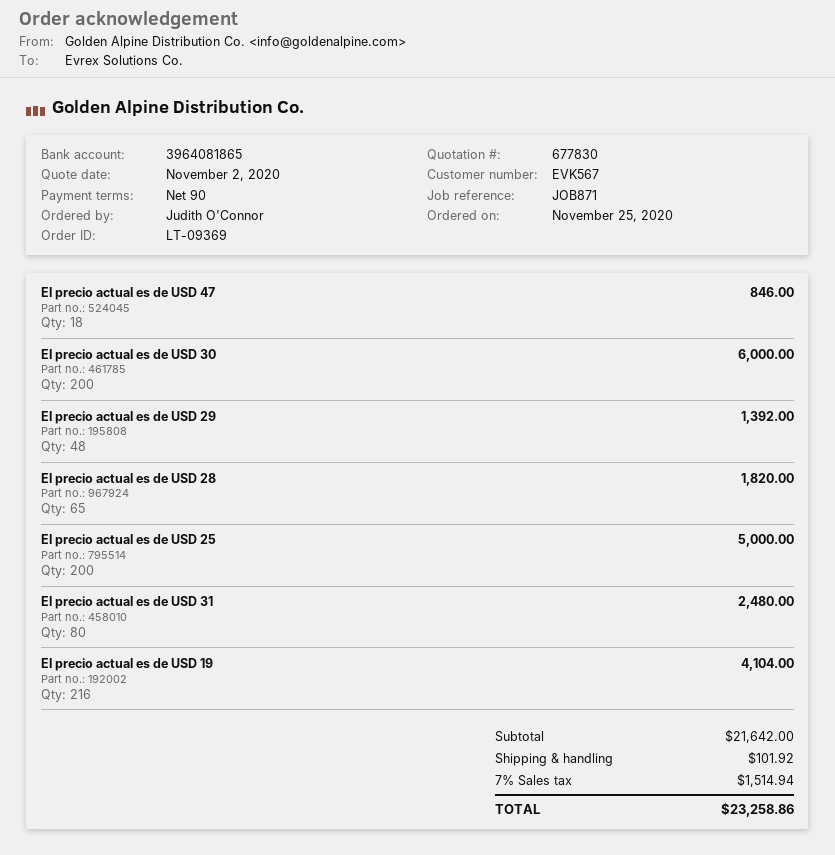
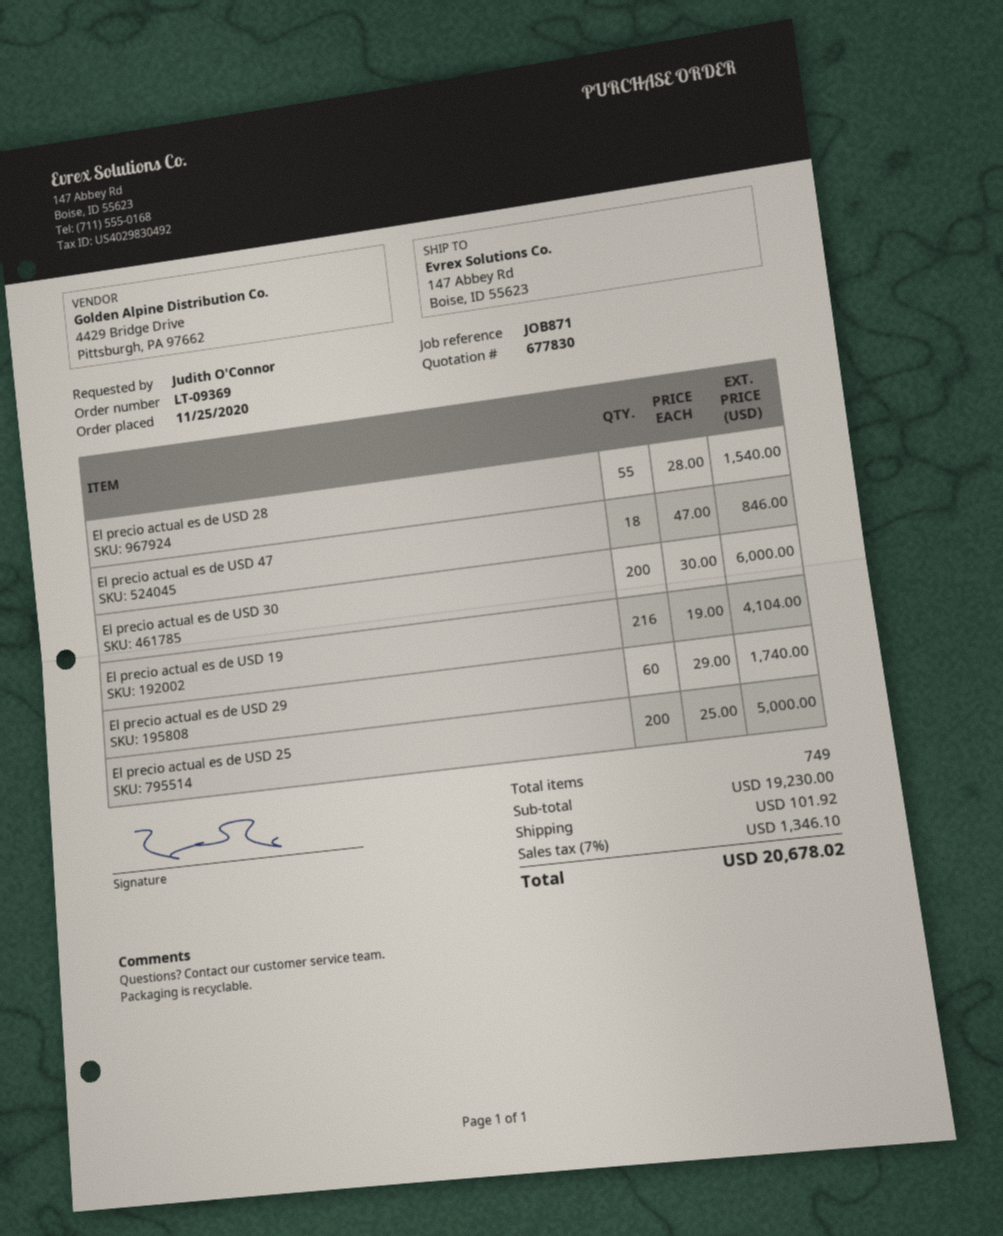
El precio actual es de USD 29: 48 for 1392.00 -> 60 for 1740.00
El precio actual es de USD 28: 65 for 1820.00 -> 55 for 1540.00
El precio actual es de USD 31: 80 for 2480.00 -> none
subtotal: 21642.00 -> 19230.00
tax: 7% = 1514.94 -> 7% = 1346.10
total: 23258.86 -> 20678.02

